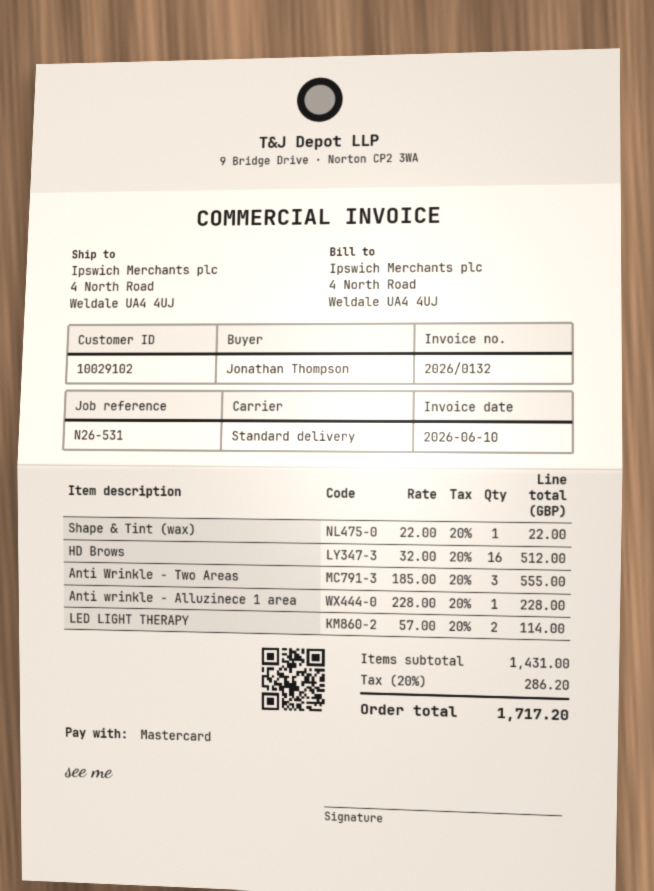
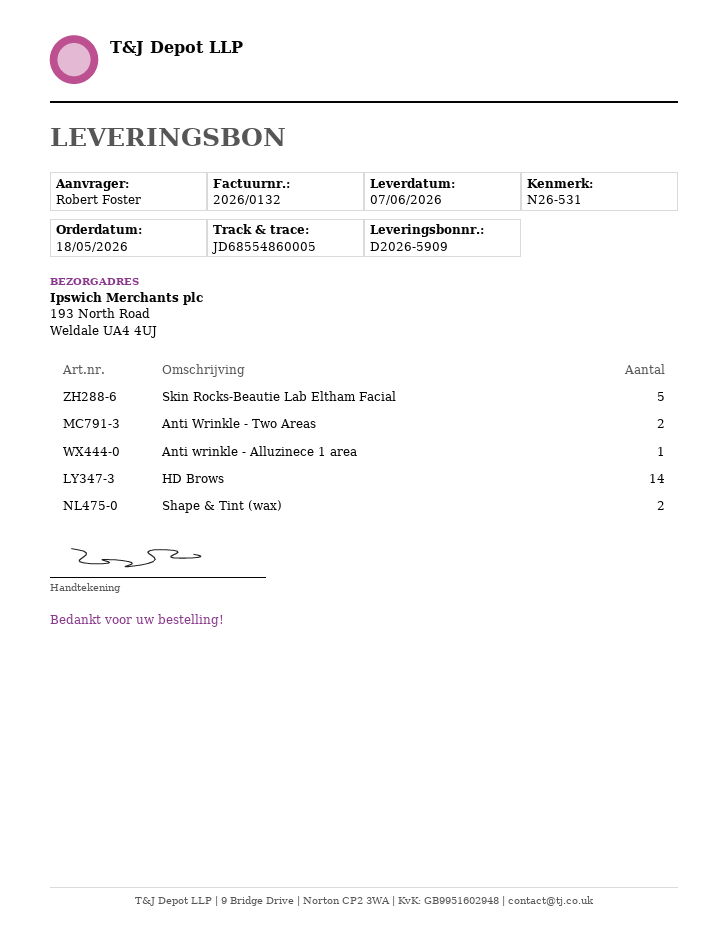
ordered by: Jonathan Thompson -> Robert Foster
ship to: 4 North Road, Weldale UA4 4UJ -> 193 North Road, Weldale UA4 4UJ
Shape & Tint (wax): 1 -> 2
HD Brows: 16 -> 14
Anti Wrinkle - Two Areas: 3 -> 2
LED LIGHT THERAPY: 2 -> none
Skin Rocks-Beautie Lab Eltham Facial: none -> 5

